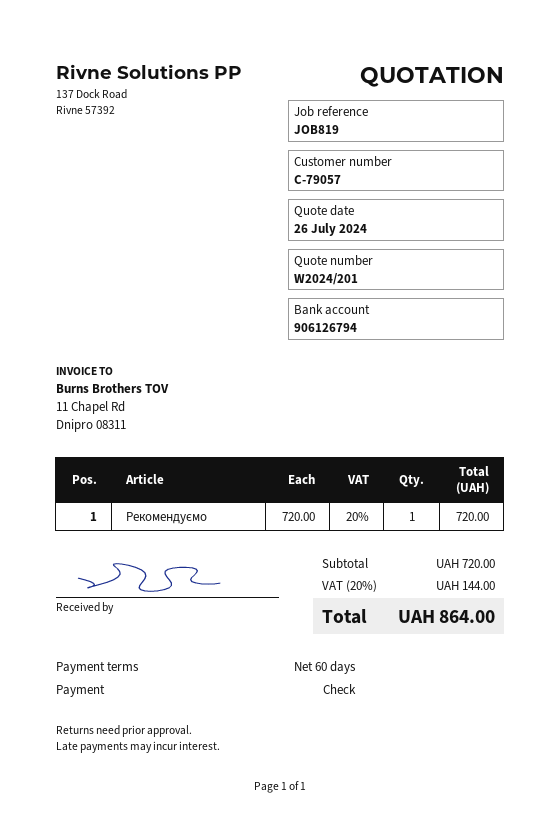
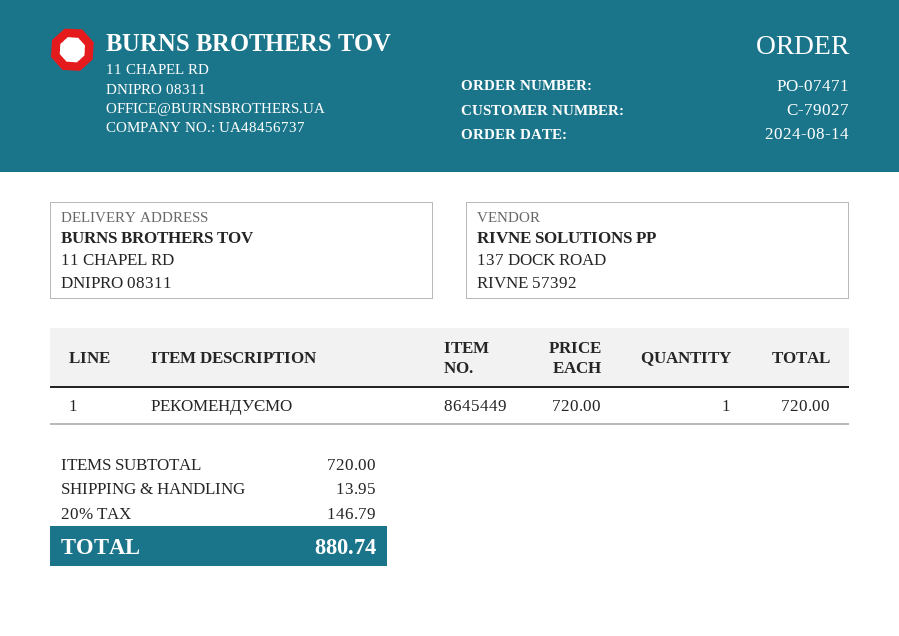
customer number: C-79057 -> C-79027
shipping: none -> 13.95
tax: 20% = 144.00 -> 20% = 146.79
total: 864.00 -> 880.74

